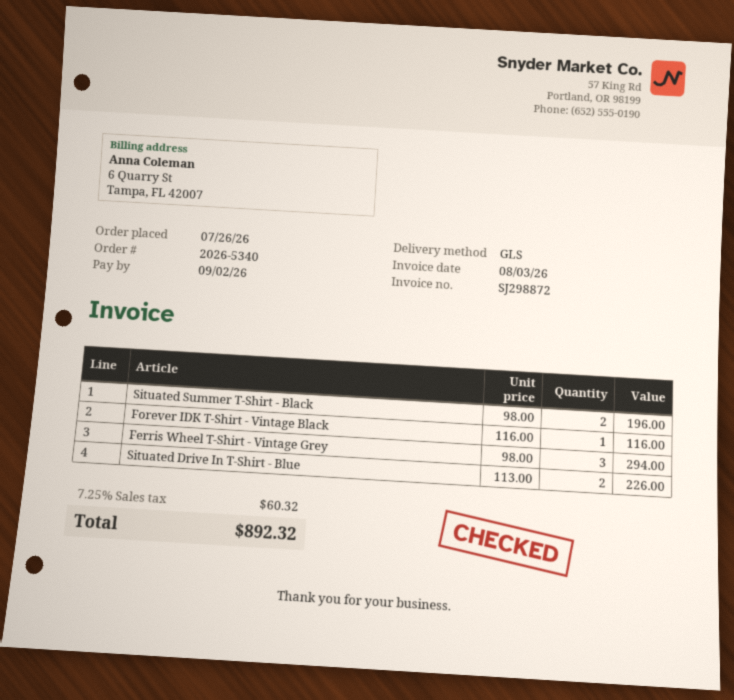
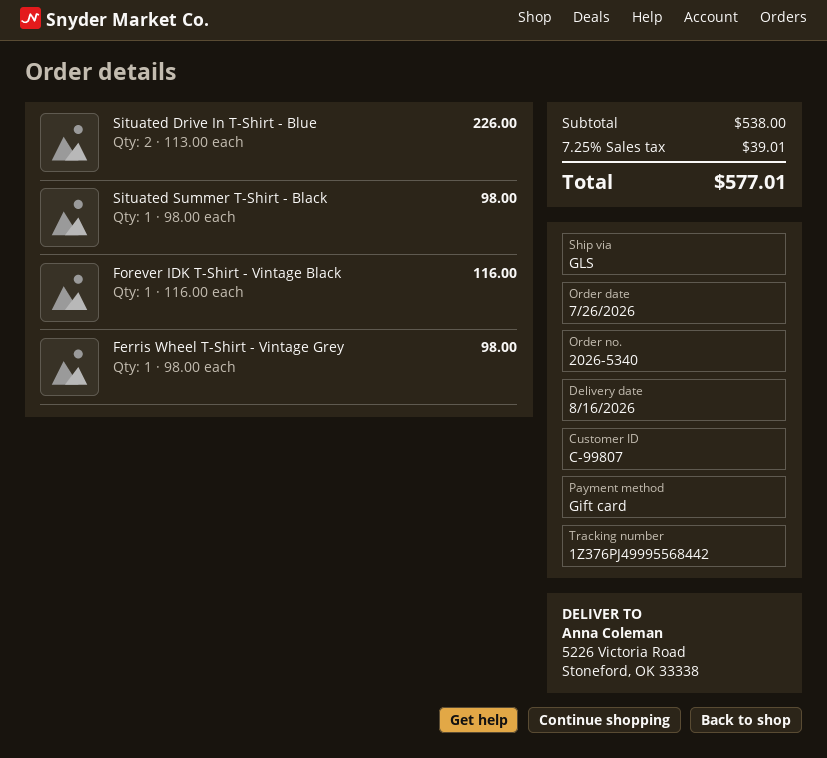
Situated Summer T-Shirt - Black: 2 x 98.00 = 196.00 -> 1 x 98.00 = 98.00
Ferris Wheel T-Shirt - Vintage Grey: 3 x 98.00 = 294.00 -> 1 x 98.00 = 98.00
tax: 7.25% = 60.32 -> 7.25% = 39.01
total: 892.32 -> 577.01

